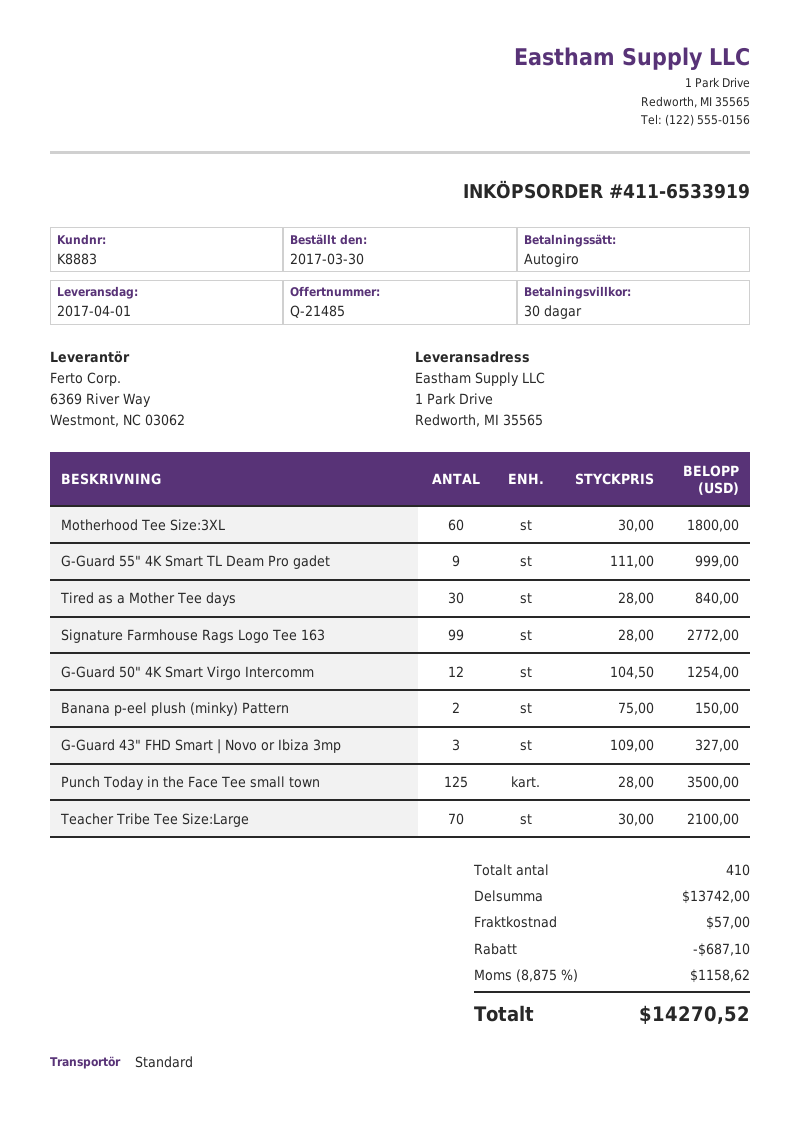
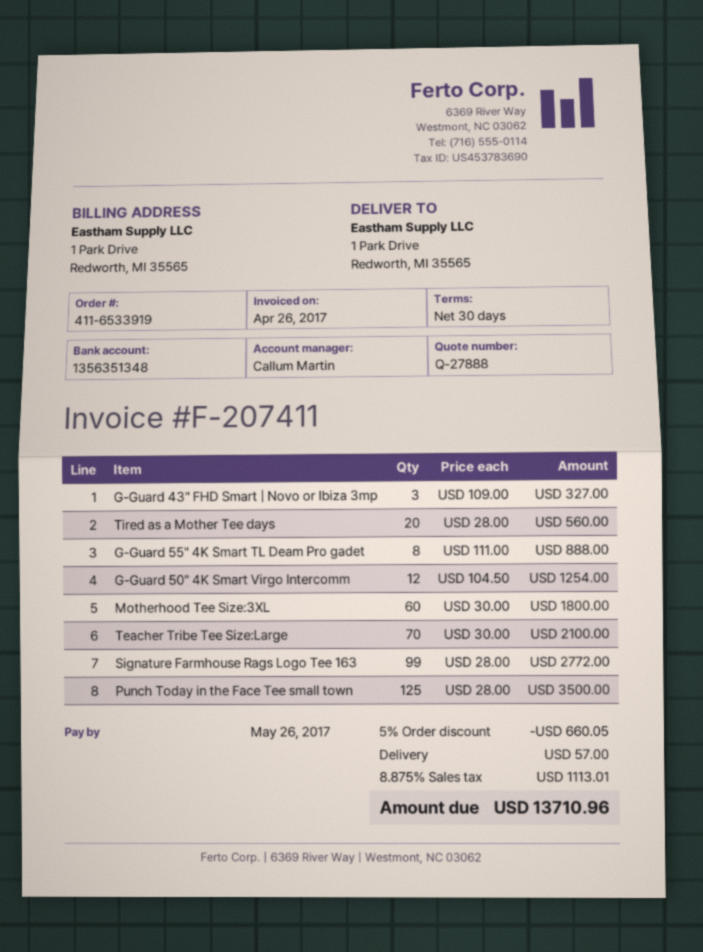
quote number: Q-21485 -> Q-27888
G-Guard 55" 4K Smart TL Deam Pro gadet: 9 x 111.00 = 999.00 -> 8 x 111.00 = 888.00
Tired as a Mother Tee days: 30 x 28.00 = 840.00 -> 20 x 28.00 = 560.00
Banana p-eel plush (minky) Pattern: 2 x 75.00 = 150.00 -> none
discount: 687.10 -> 660.05
tax: 8.875% = 1158.62 -> 8.875% = 1113.01
total: 14270.52 -> 13710.96

